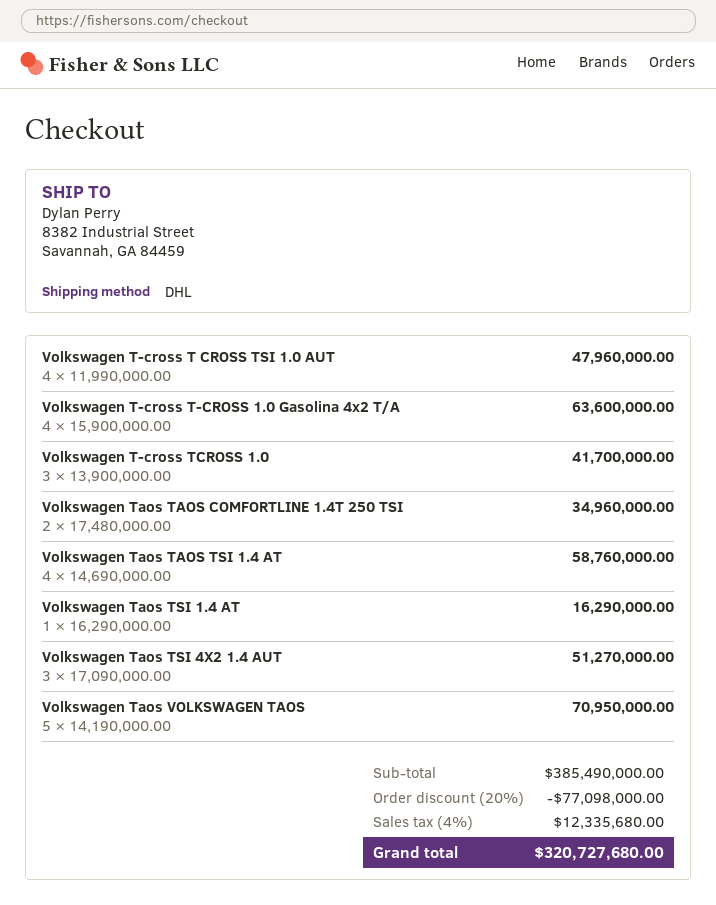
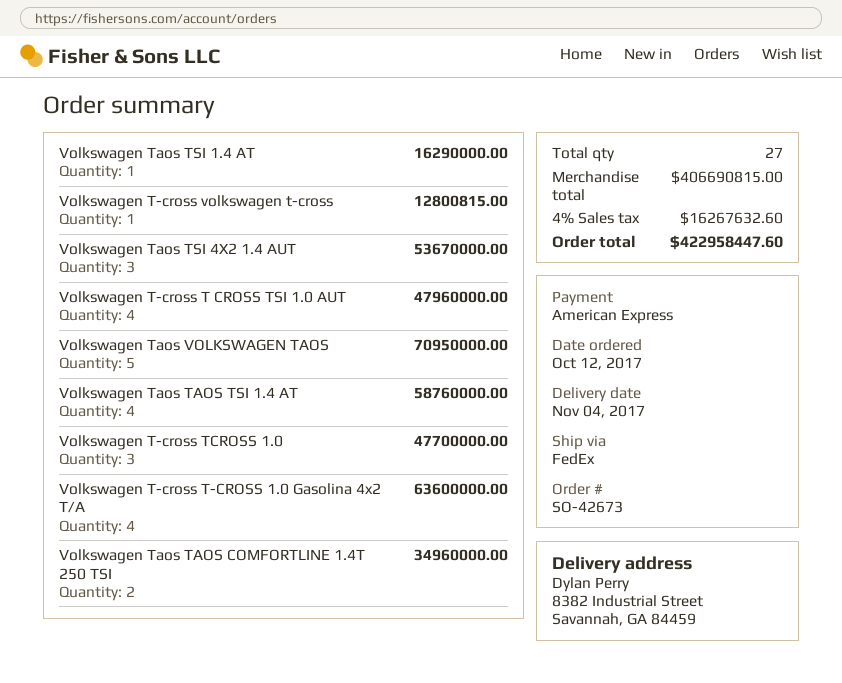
shipping method: DHL -> FedEx
Volkswagen T-cross TCROSS 1.0: 3 for 41700000.00 -> 3 for 47700000.00
Volkswagen Taos TSI 4X2 1.4 AUT: 3 for 51270000.00 -> 3 for 53670000.00
Volkswagen T-cross volkswagen t-cross: none -> 1 for 12800815.00
subtotal: 385490000.00 -> 406690815.00
discount: 20% = 77098000.00 -> none
tax: 4% = 12335680.00 -> 4% = 16267632.60
total: 320727680.00 -> 422958447.60

